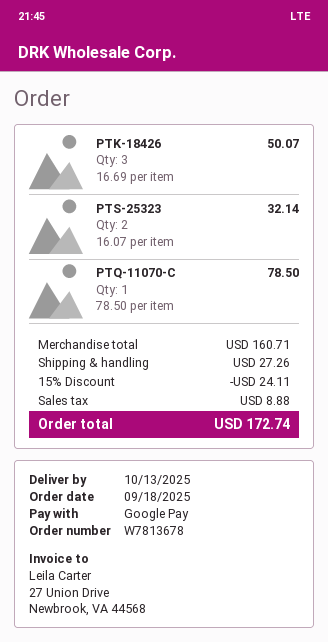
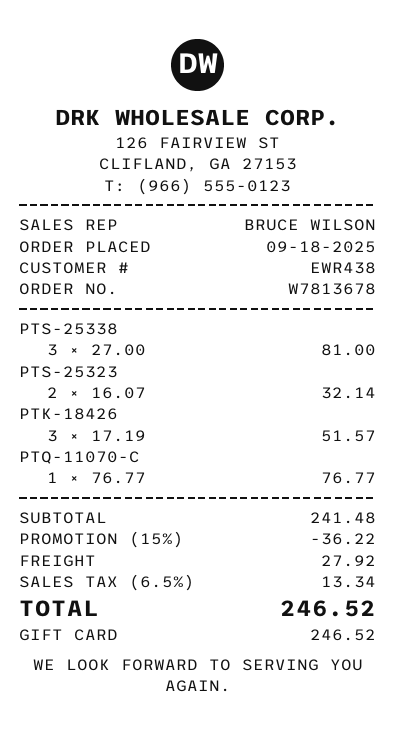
payment method: Google Pay -> gift card
PTK-18426: 3 x 16.69 = 50.07 -> 3 x 17.19 = 51.57
PTQ-11070-C: 1 x 78.50 = 78.50 -> 1 x 76.77 = 76.77
PTS-25338: none -> 3 x 27.00 = 81.00
subtotal: 160.71 -> 241.48
discount: 15% = 24.11 -> 15% = 36.22
shipping: 27.26 -> 27.92
tax: 8.88 -> 13.34
total: 172.74 -> 246.52

